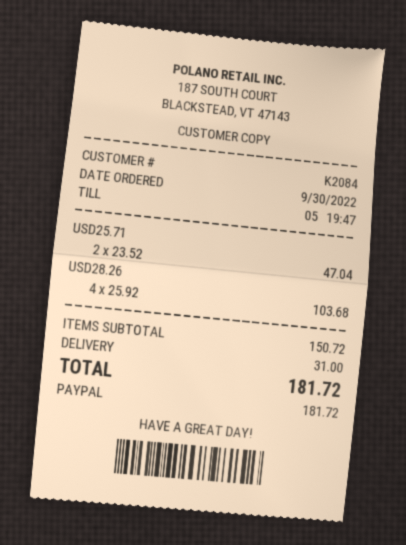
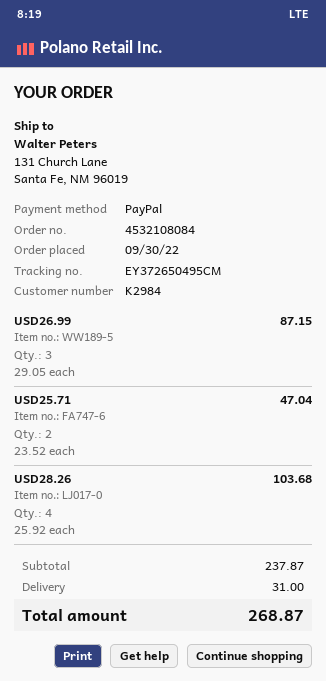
customer number: K2084 -> K2984
USD26.99: none -> 3 x 29.05 = 87.15
subtotal: 150.72 -> 237.87
total: 181.72 -> 268.87

